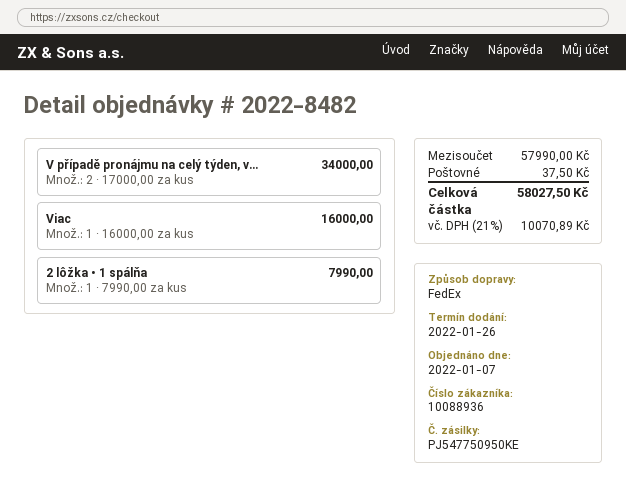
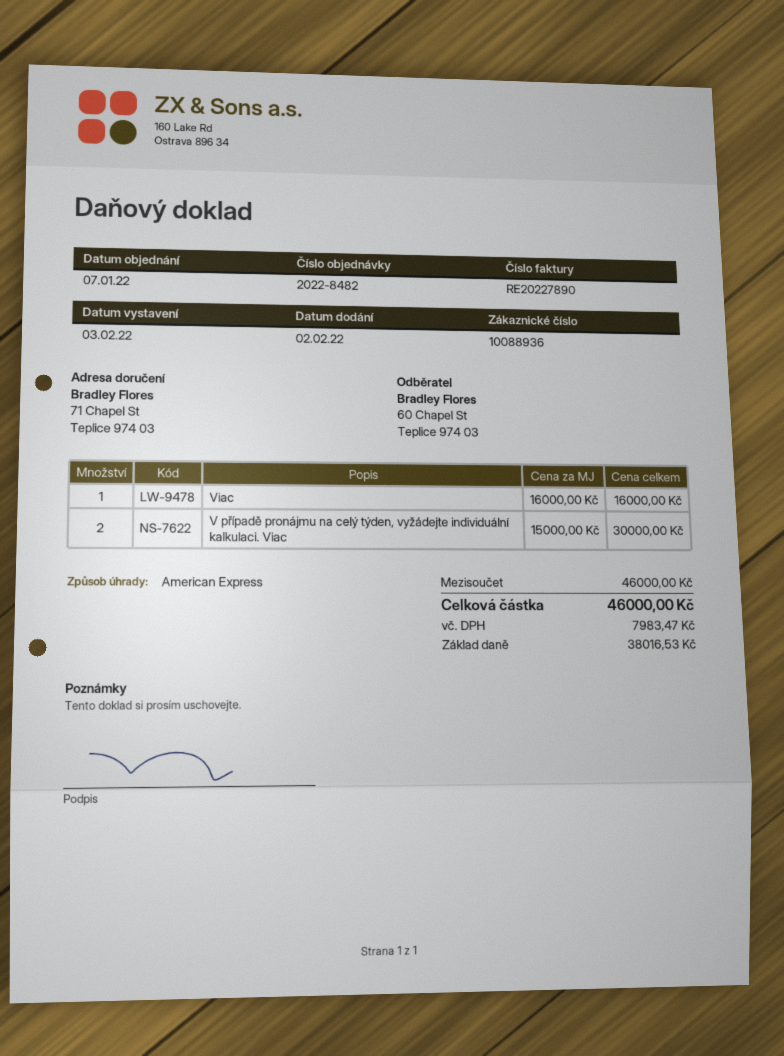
delivery date: 2022-01-26 -> 2022-02-02
V případě pronájmu na celý týden, v...: 2 x 17000.00 = 34000.00 -> 2 x 15000.00 = 30000.00
2 lôžka • 1 spálňa: 1 x 7990.00 = 7990.00 -> none
subtotal: 57990.00 -> 46000.00
shipping: 37.50 -> none
tax: 10070.89 -> 7983.47
total: 58027.50 -> 46000.00

